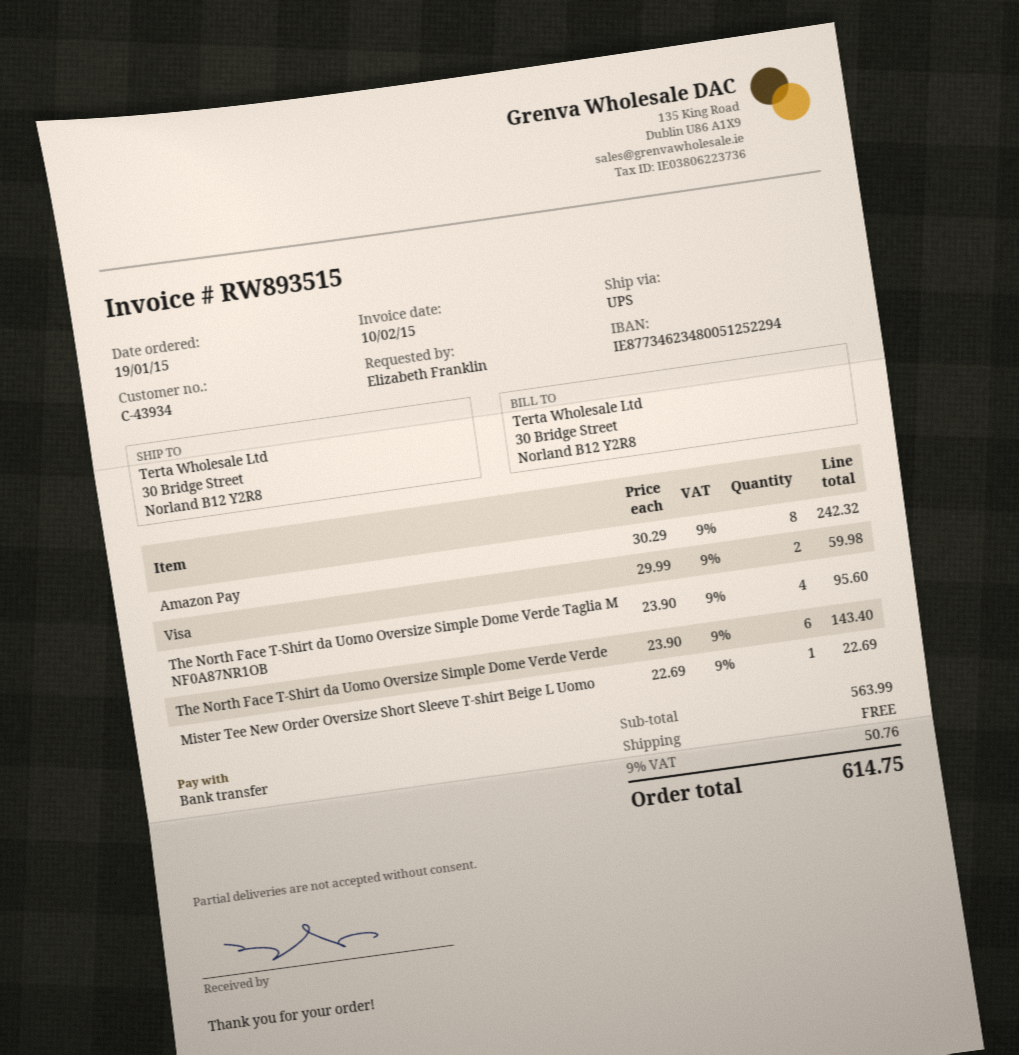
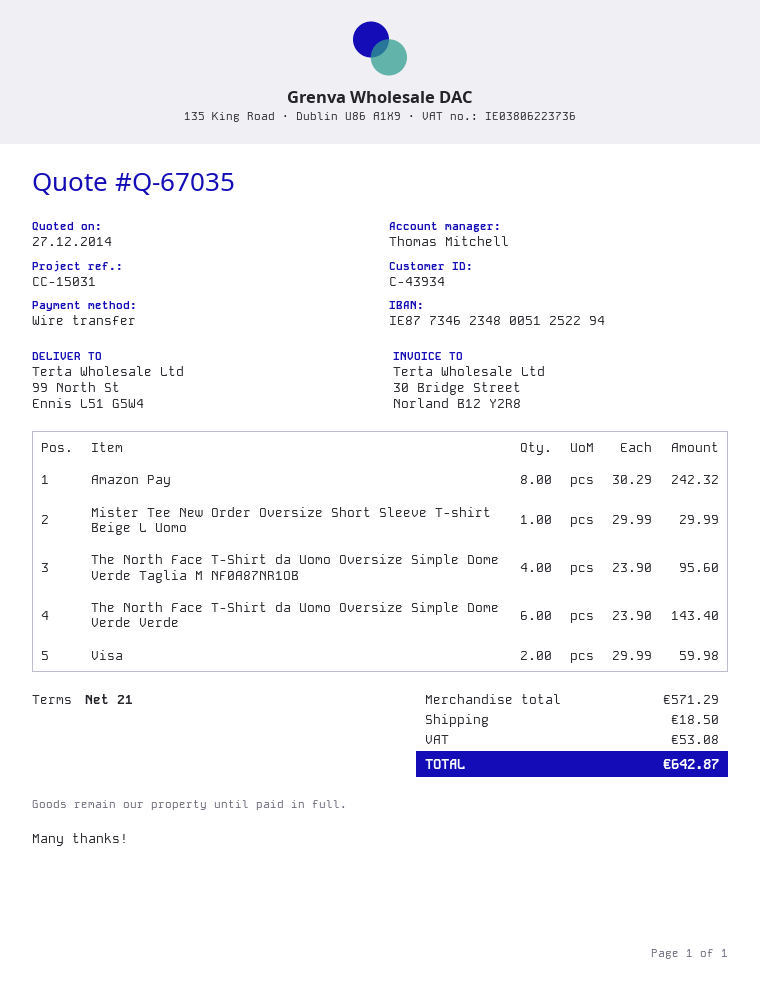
ship to: 30 Bridge Street, Norland B12 Y2R8 -> 99 North St, Ennis L51 G5W4
Mister Tee New Order Oversize Short Sleeve T-shirt Beige L Uomo: 1 x 22.69 = 22.69 -> 1 x 29.99 = 29.99
subtotal: 563.99 -> 571.29
shipping: 0.00 -> 18.50
tax: 50.76 -> 53.08
total: 614.75 -> 642.87

